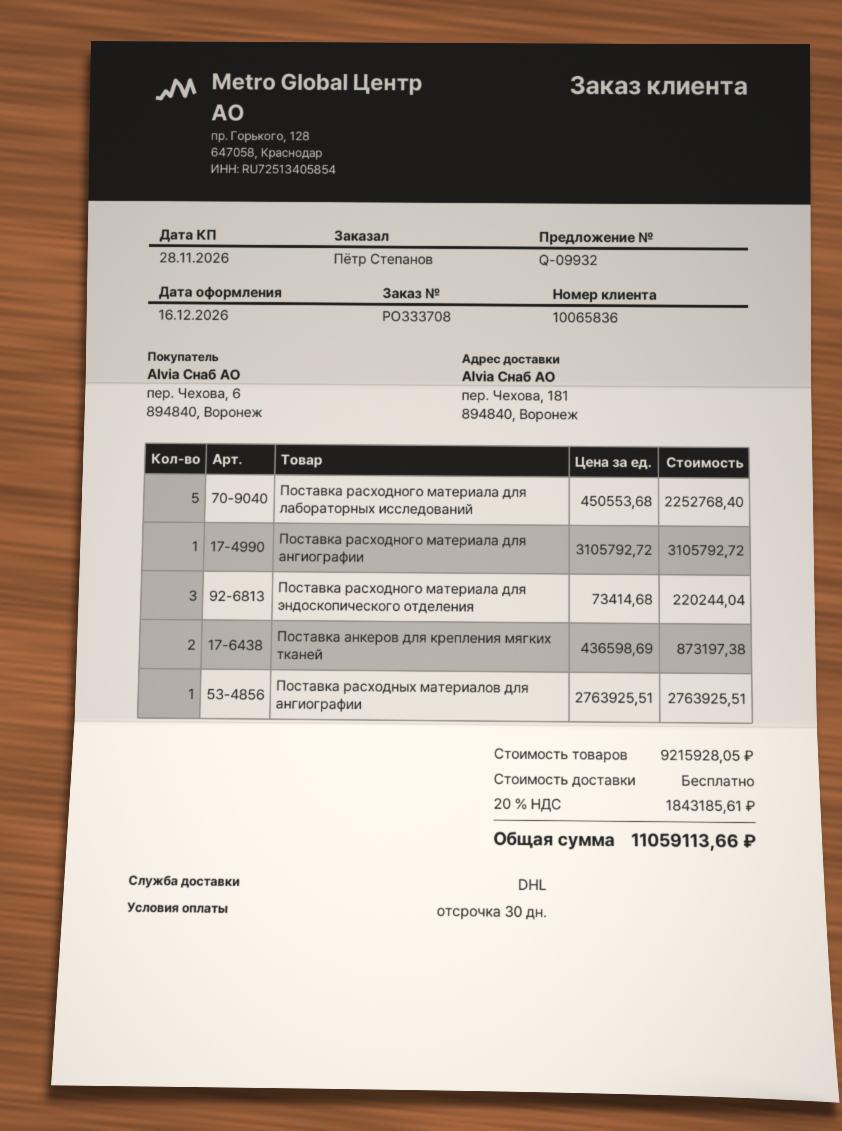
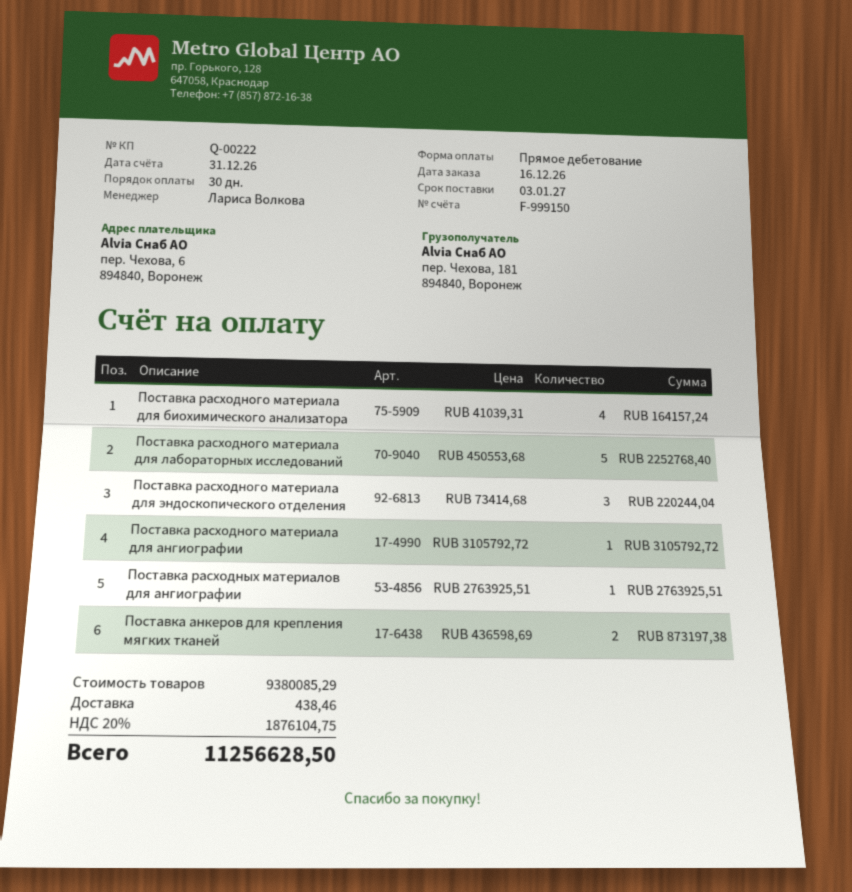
quote number: Q-09932 -> Q-00222
Поставка расходного материала для биохимического анализатора: none -> 4 x 41039.31 = 164157.24
subtotal: 9215928.05 -> 9380085.29
shipping: 0.00 -> 438.46
tax: 20% = 1843185.61 -> 20% = 1876104.75
total: 11059113.66 -> 11256628.50

